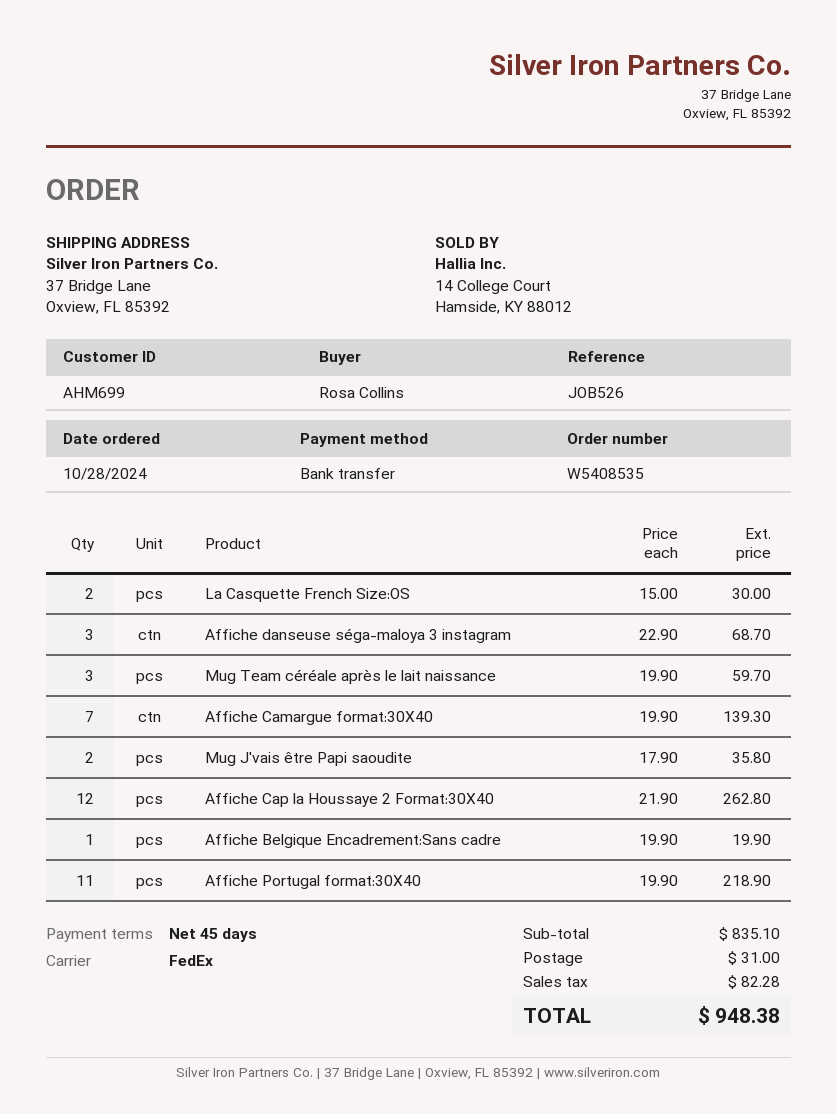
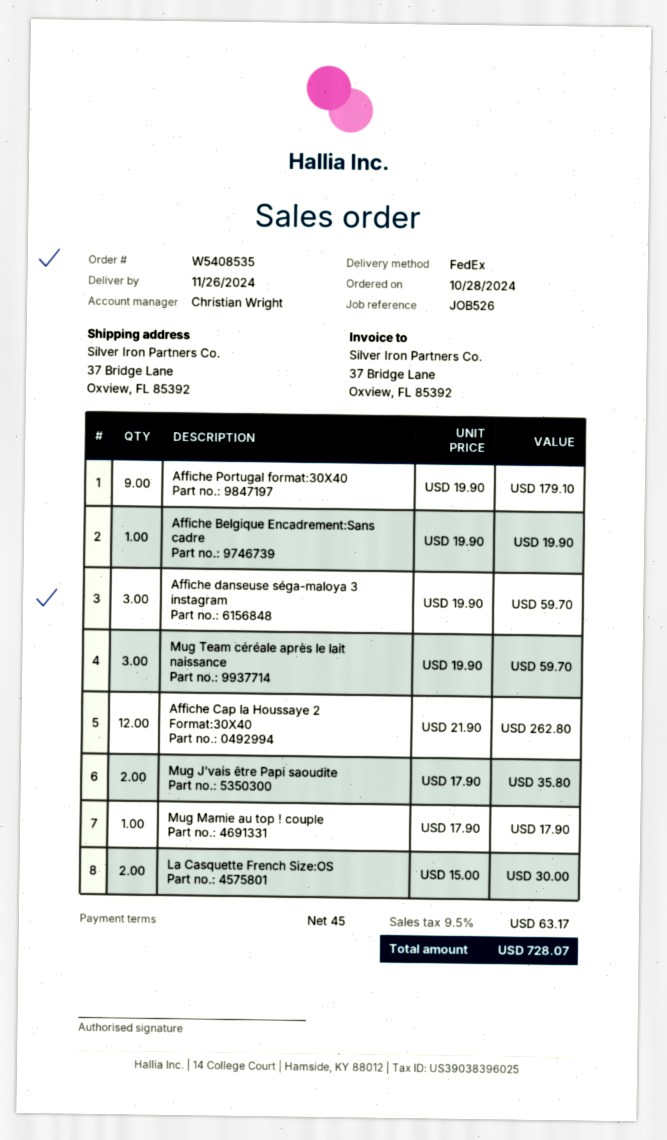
Affiche danseuse séga-maloya 3 instagram: 3 x 22.90 = 68.70 -> 3 x 19.90 = 59.70
Affiche Camargue format:30X40: 7 x 19.90 = 139.30 -> none
Affiche Portugal format:30X40: 11 x 19.90 = 218.90 -> 9 x 19.90 = 179.10
Mug Mamie au top ! couple: none -> 1 x 17.90 = 17.90
shipping: 31.00 -> none
tax: 82.28 -> 63.17
total: 948.38 -> 728.07

